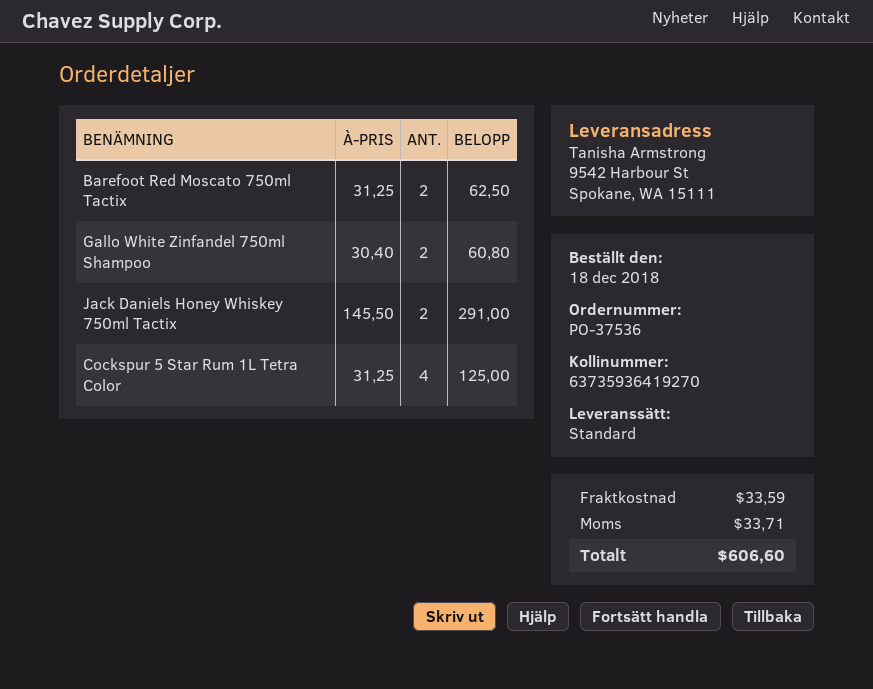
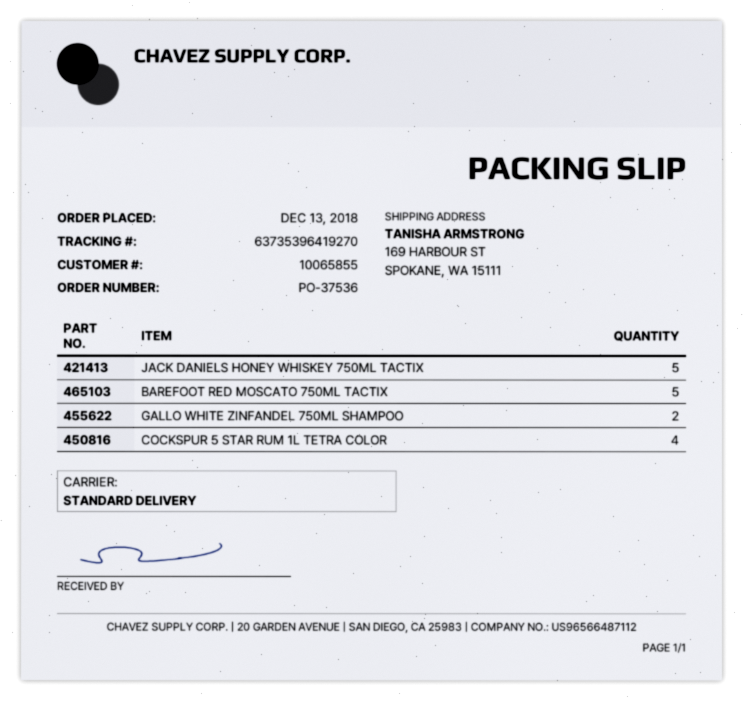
order date: 2018-12-18 -> 2018-12-13
tracking number: 63735936419270 -> 63735396419270
ship to: 9542 Harbour St, Spokane, WA 15111 -> 169 HARBOUR ST, SPOKANE, WA 15111
Barefoot Red Moscato 750ml Tactix: 2 -> 5
Jack Daniels Honey Whiskey 750ml Tactix: 2 -> 5

